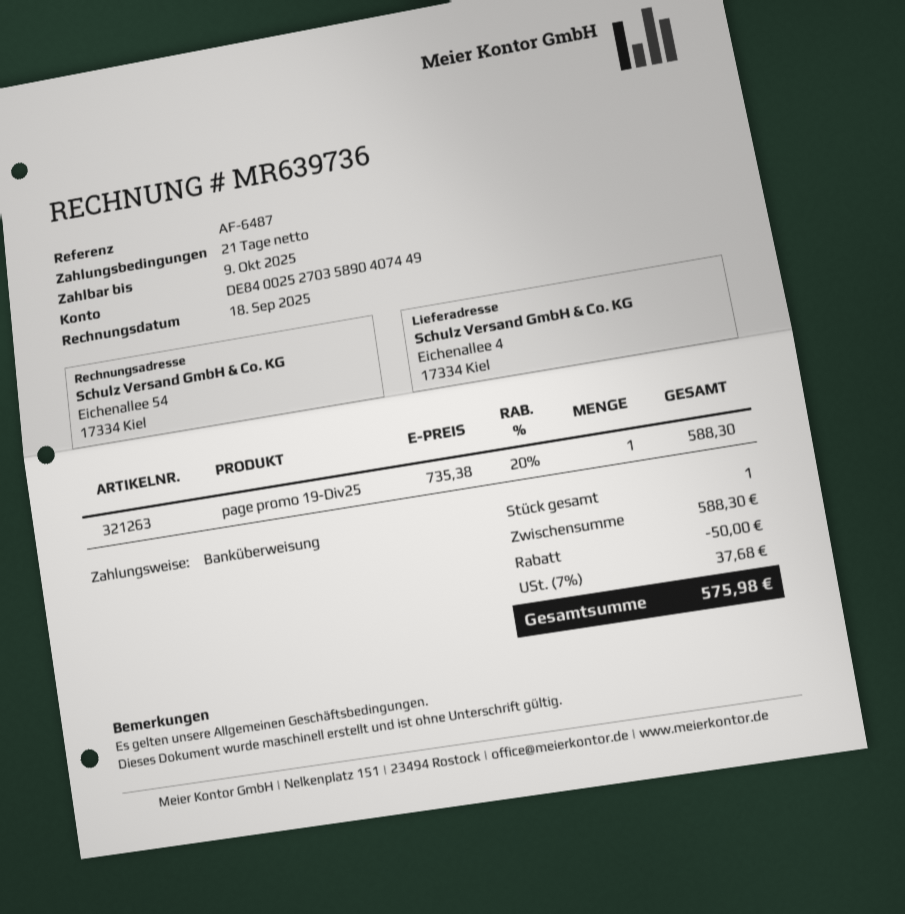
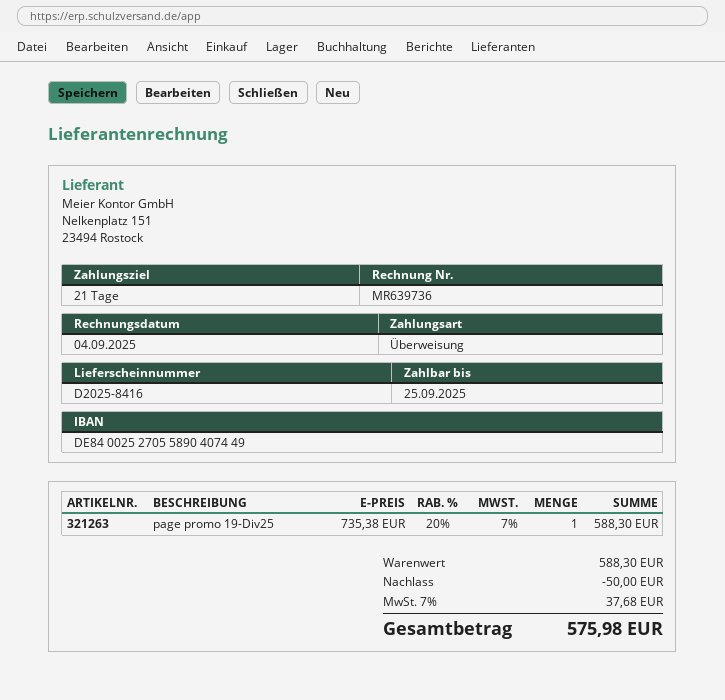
invoice date: 2025-09-18 -> 2025-09-04
due date: 2025-10-09 -> 2025-09-25
bank account: DE84002527035890407449 -> DE84002527055890407449

